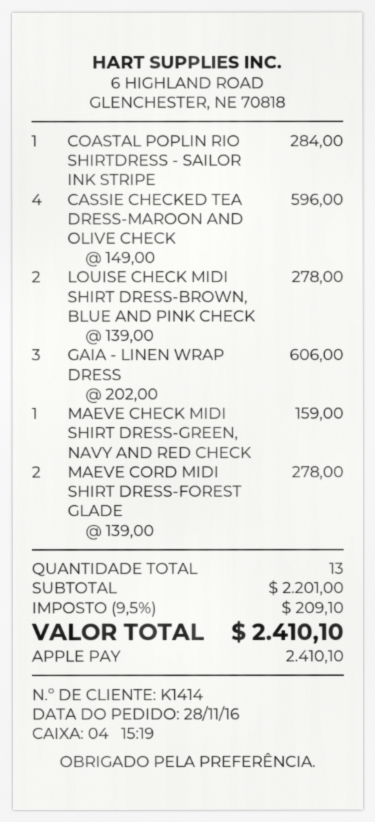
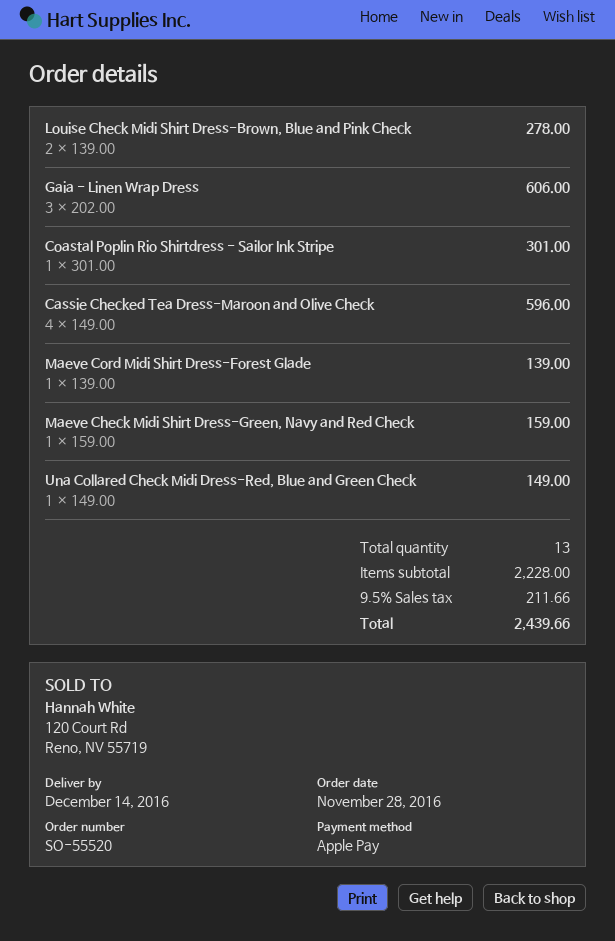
COASTAL POPLIN RIO SHIRTDRESS - SAILOR INK STRIPE: 1 x 284.00 = 284.00 -> 1 x 301.00 = 301.00
MAEVE CORD MIDI SHIRT DRESS-FOREST GLADE: 2 x 139.00 = 278.00 -> 1 x 139.00 = 139.00
Una Collared Check Midi Dress-Red, Blue and Green Check: none -> 1 x 149.00 = 149.00
subtotal: 2201.00 -> 2228.00
tax: 9.5% = 209.10 -> 9.5% = 211.66
total: 2410.10 -> 2439.66

